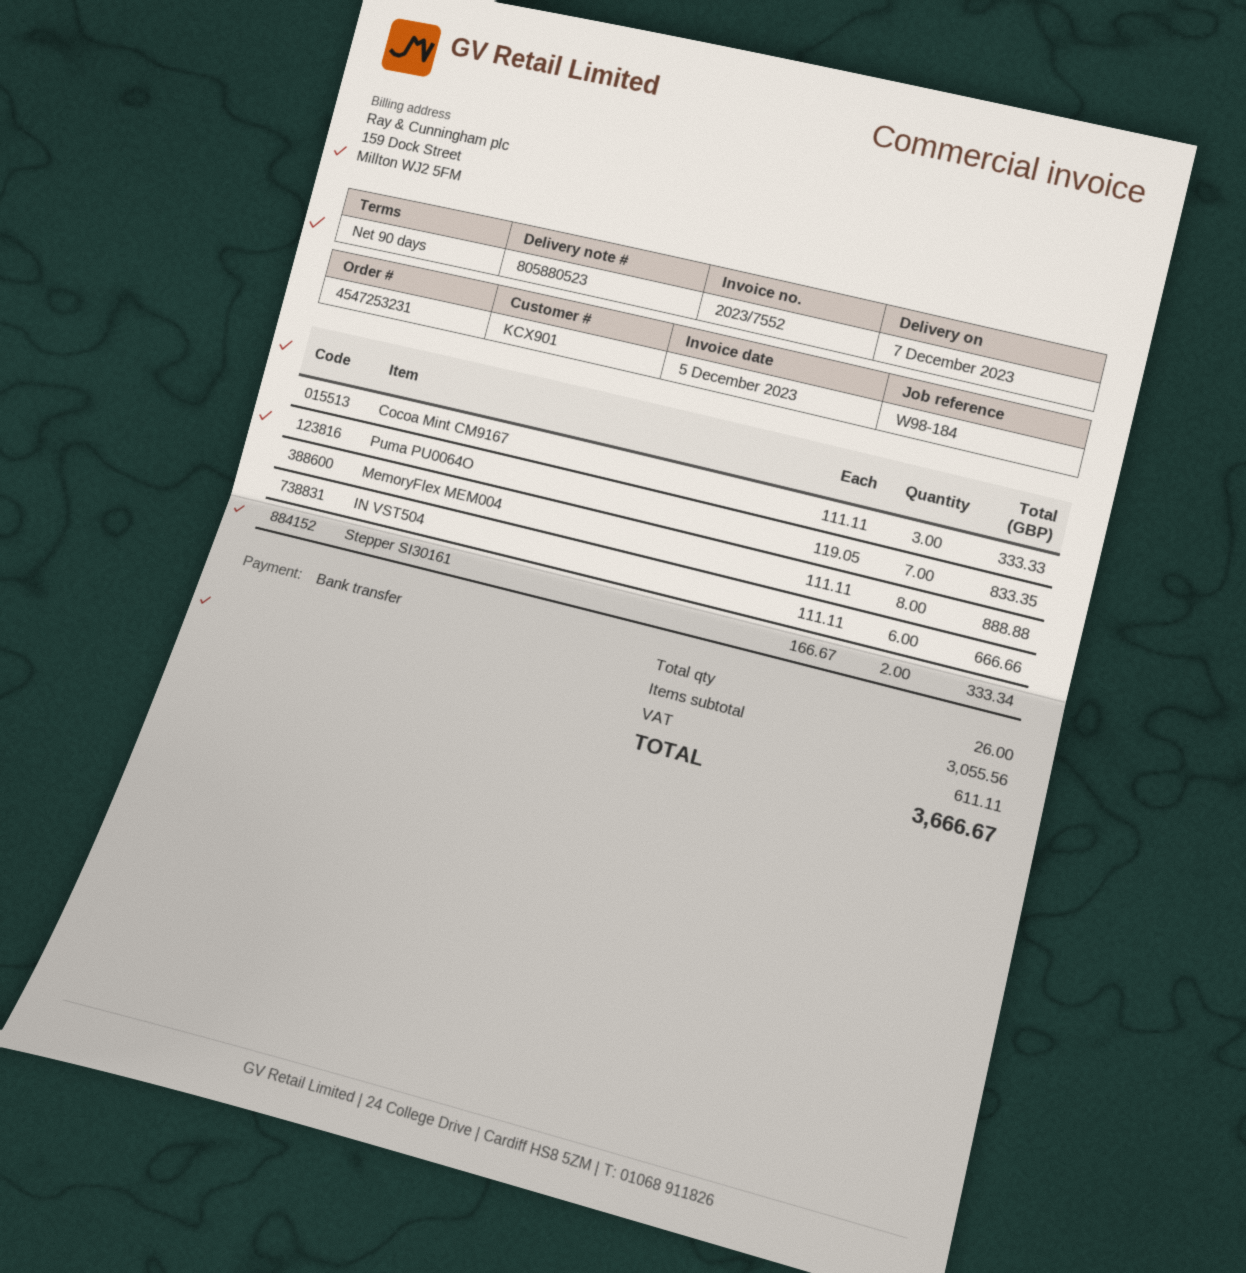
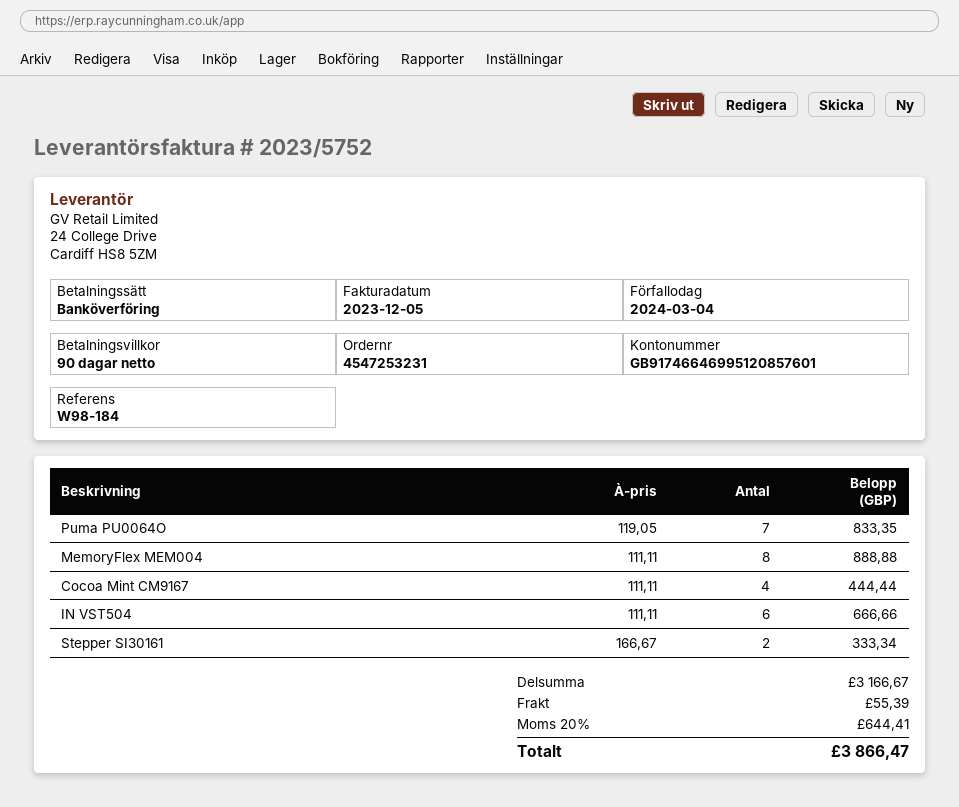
invoice number: 2023/7552 -> 2023/5752
Cocoa Mint CM9167: 3 x 111.11 = 333.33 -> 4 x 111.11 = 444.44
subtotal: 3055.56 -> 3166.67
shipping: none -> 55.39
tax: 611.11 -> 644.41
total: 3666.67 -> 3866.47

